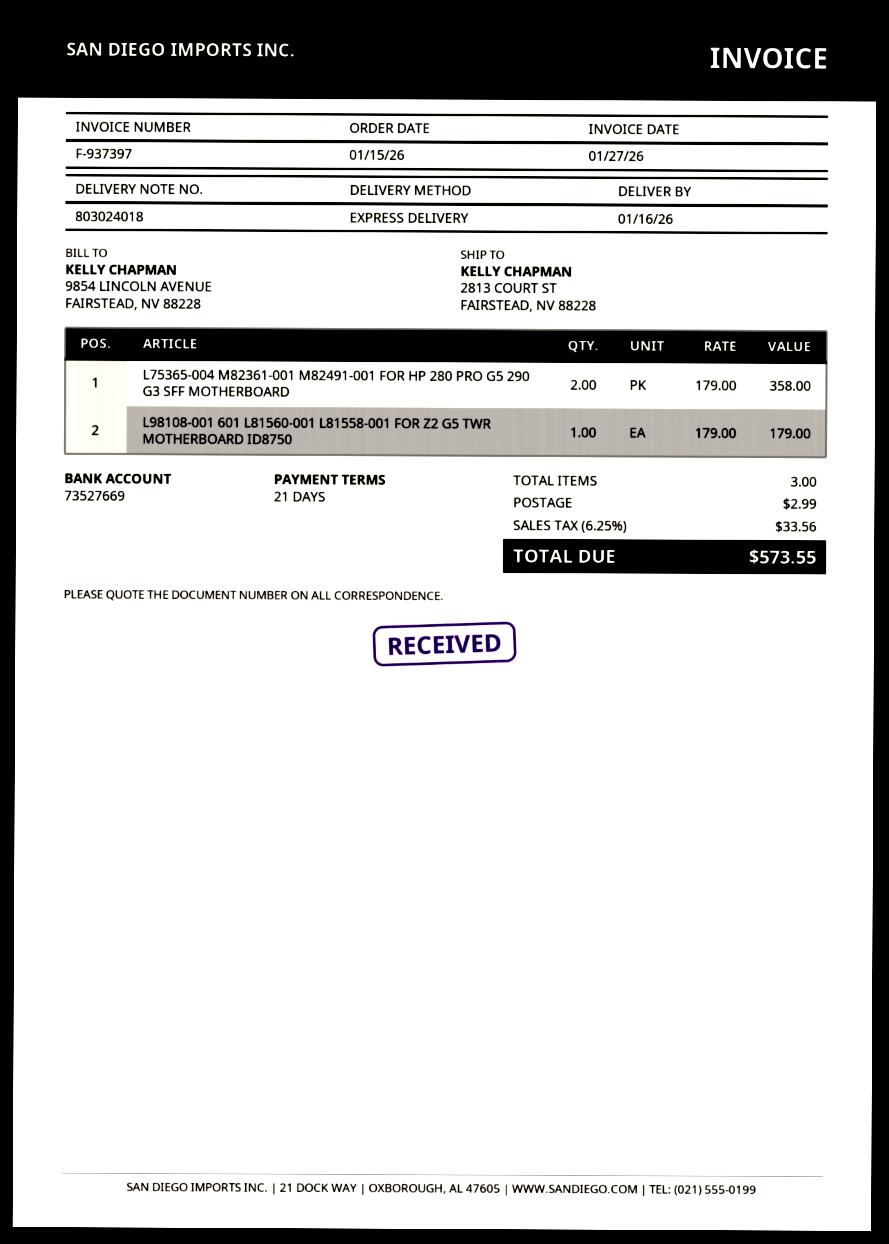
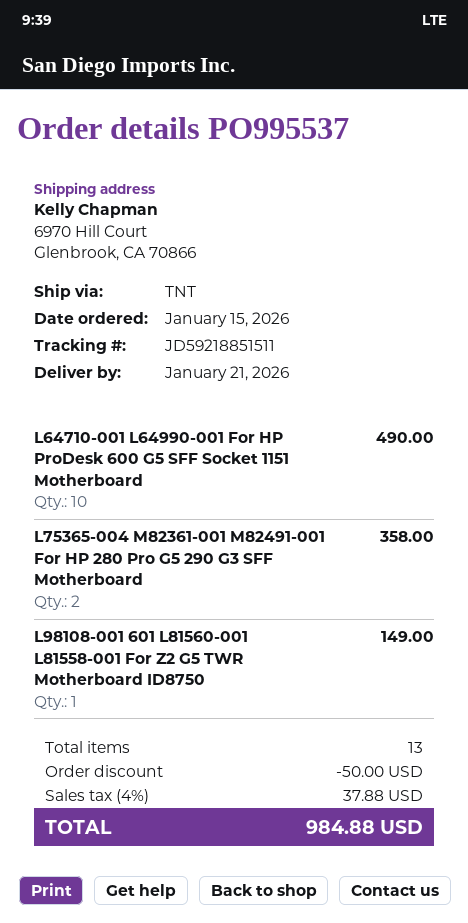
delivery date: 2026-01-16 -> 2026-01-21
shipping method: express -> TNT
ship to: 2813 COURT ST, FAIRSTEAD, NV 88228 -> 6970 Hill Court, Glenbrook, CA 70866
L98108-001 601 L81560-001 L81558-001 FOR Z2 G5 TWR MOTHERBOARD ID8750: 1 for 179.00 -> 1 for 149.00
L64710-001 L64990-001 For HP ProDesk 600 G5 SFF Socket 1151 Motherboard: none -> 10 for 490.00
total quantity: 3 -> 13
discount: none -> 50.00
shipping: 2.99 -> none
tax: 6.25% = 33.56 -> 4% = 37.88
total: 573.55 -> 984.88

